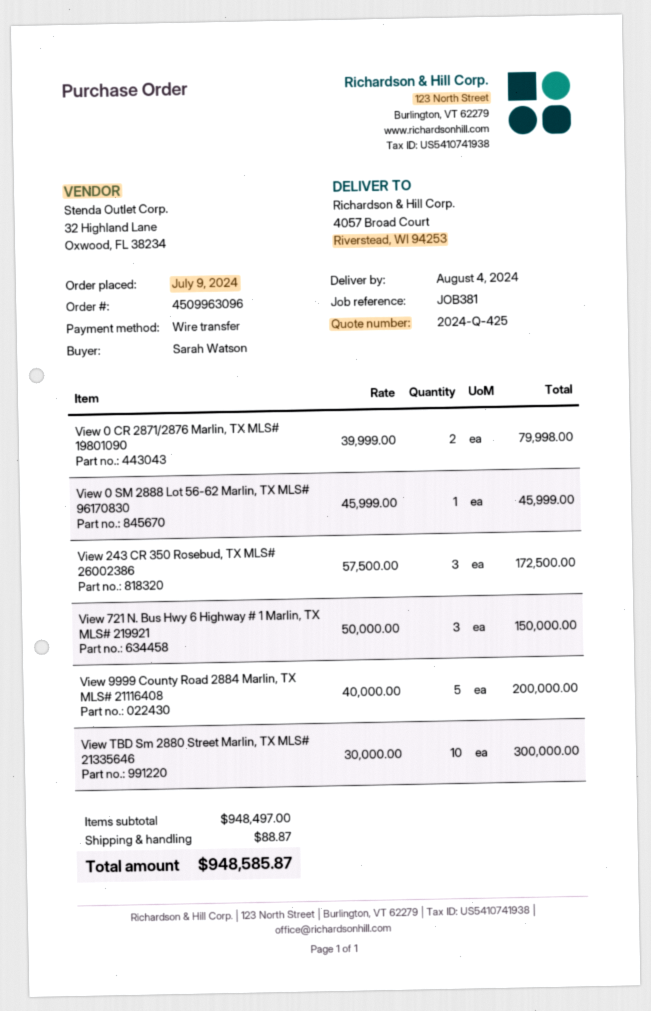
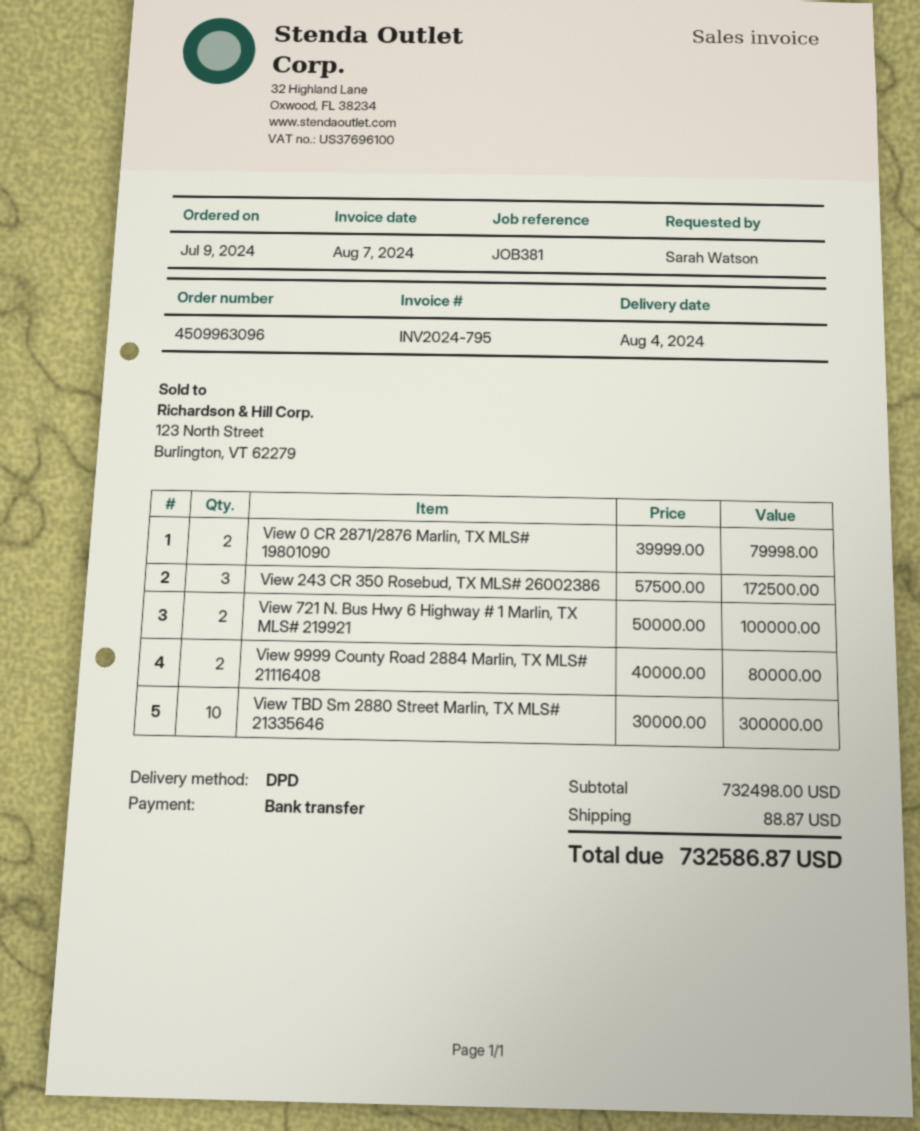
View 0 SM 2888 Lot 56-62 Marlin, TX MLS# 96170830: 1 x 45999.00 = 45999.00 -> none
View 721 N. Bus Hwy 6 Highway # 1 Marlin, TX MLS# 219921: 3 x 50000.00 = 150000.00 -> 2 x 50000.00 = 100000.00
View 9999 County Road 2884 Marlin, TX MLS# 21116408: 5 x 40000.00 = 200000.00 -> 2 x 40000.00 = 80000.00
subtotal: 948497.00 -> 732498.00
total: 948585.87 -> 732586.87

